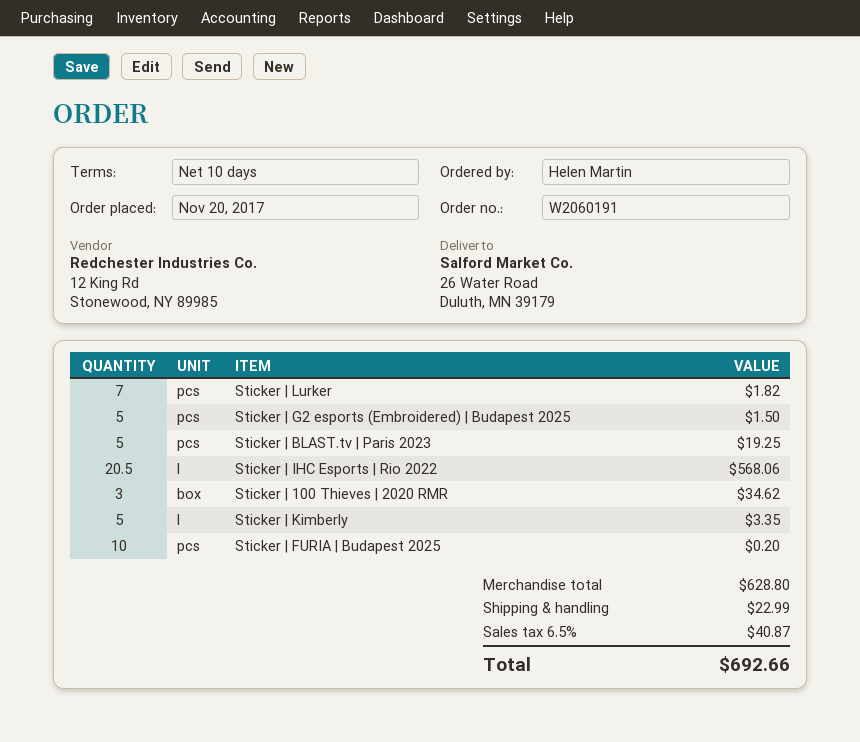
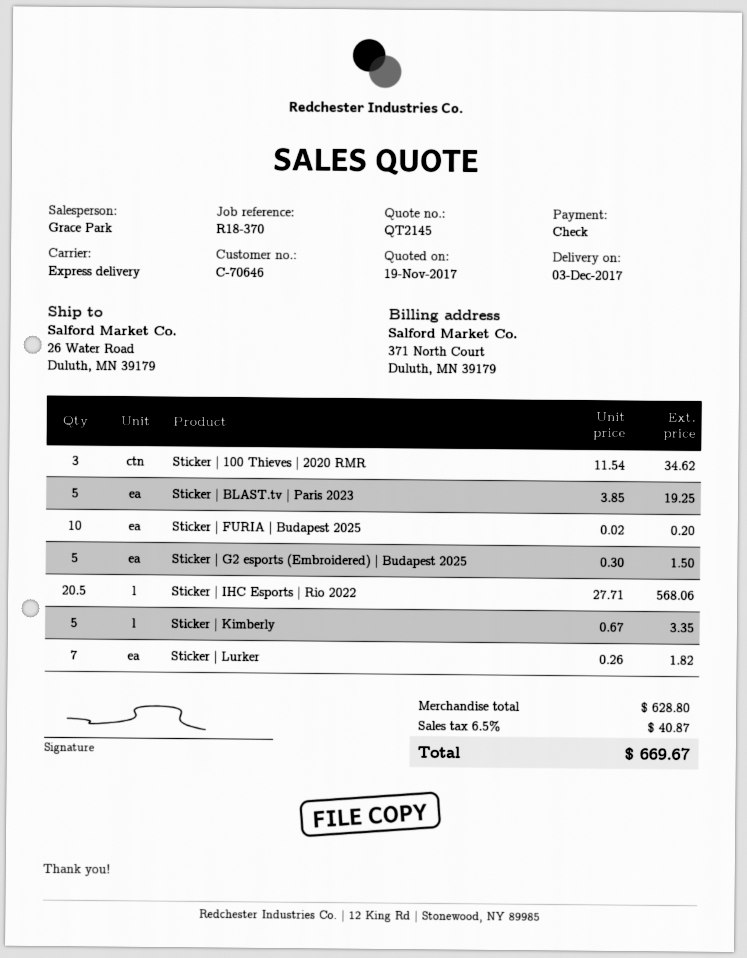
shipping: 22.99 -> none
total: 692.66 -> 669.67

